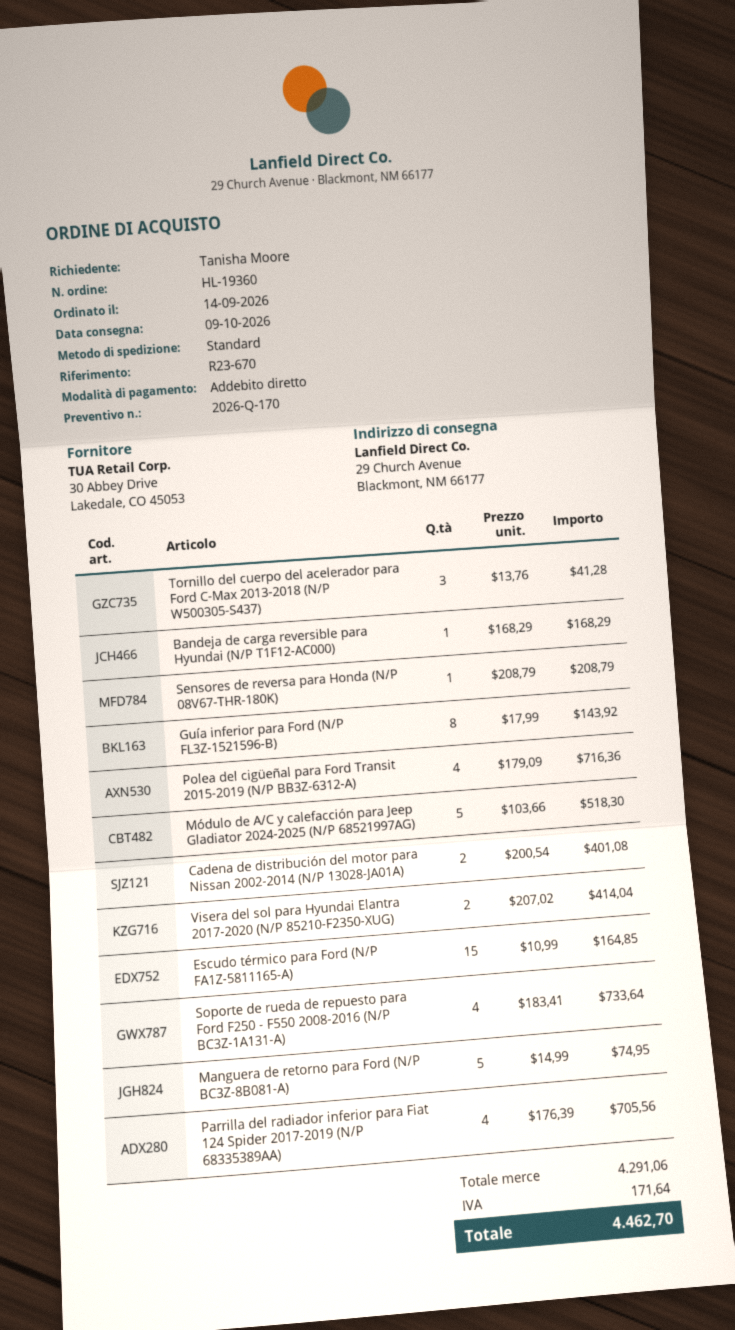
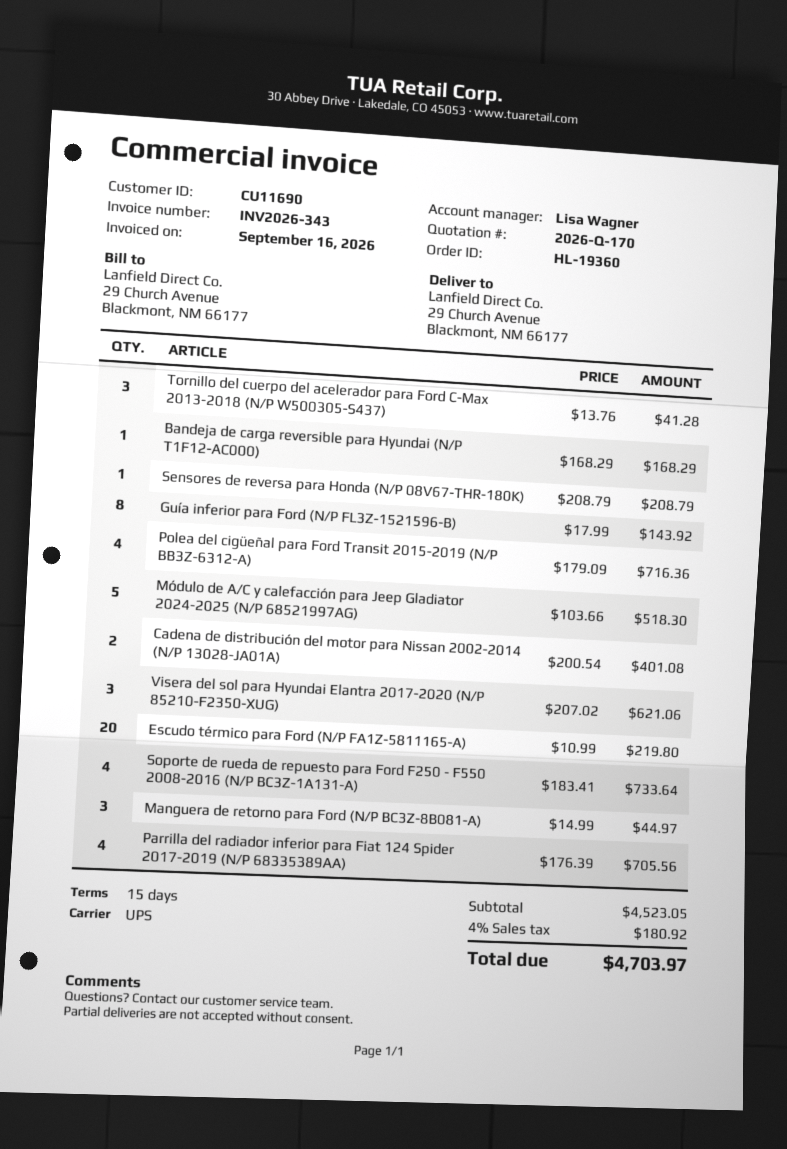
shipping method: standard -> UPS
Visera del sol para Hyundai Elantra 2017-2020 (N/P 85210-F2350-XUG): 2 x 207.02 = 414.04 -> 3 x 207.02 = 621.06
Escudo térmico para Ford (N/P FA1Z-5811165-A): 15 x 10.99 = 164.85 -> 20 x 10.99 = 219.80
Manguera de retorno para Ford (N/P BC3Z-8B081-A): 5 x 14.99 = 74.95 -> 3 x 14.99 = 44.97
subtotal: 4291.06 -> 4523.05
tax: 171.64 -> 180.92
total: 4462.70 -> 4703.97

